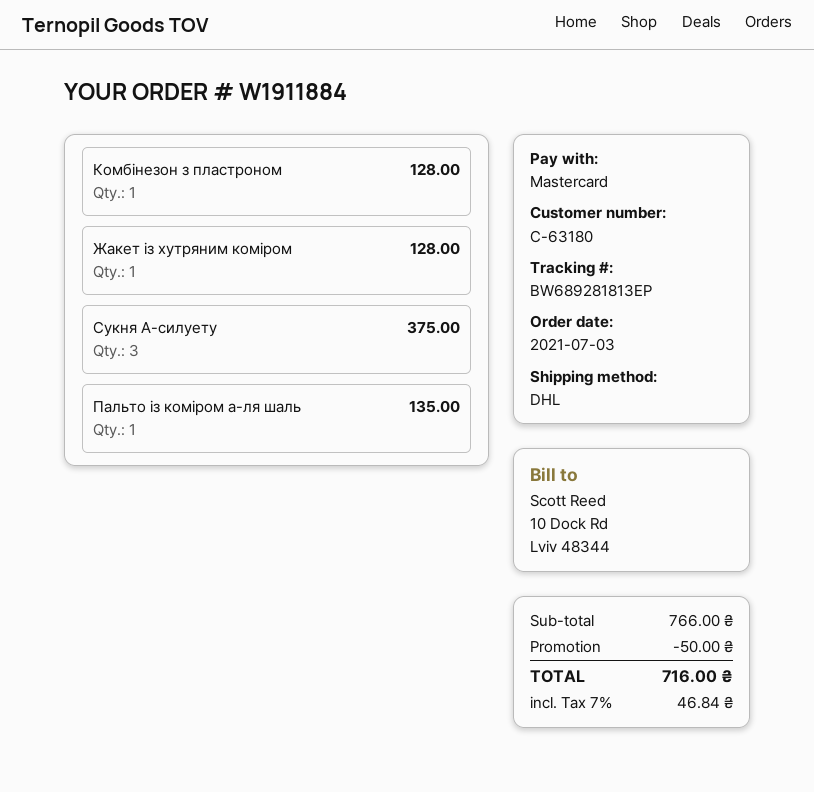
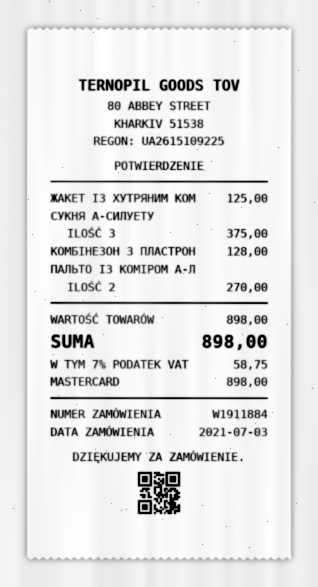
Жакет із хутряним коміром: 1 for 128.00 -> 1 for 125.00
Пальто із коміром а-ля шаль: 1 for 135.00 -> 2 for 270.00
subtotal: 766.00 -> 898.00
discount: 50.00 -> none
tax: 7% = 46.84 -> 7% = 58.75
total: 716.00 -> 898.00

